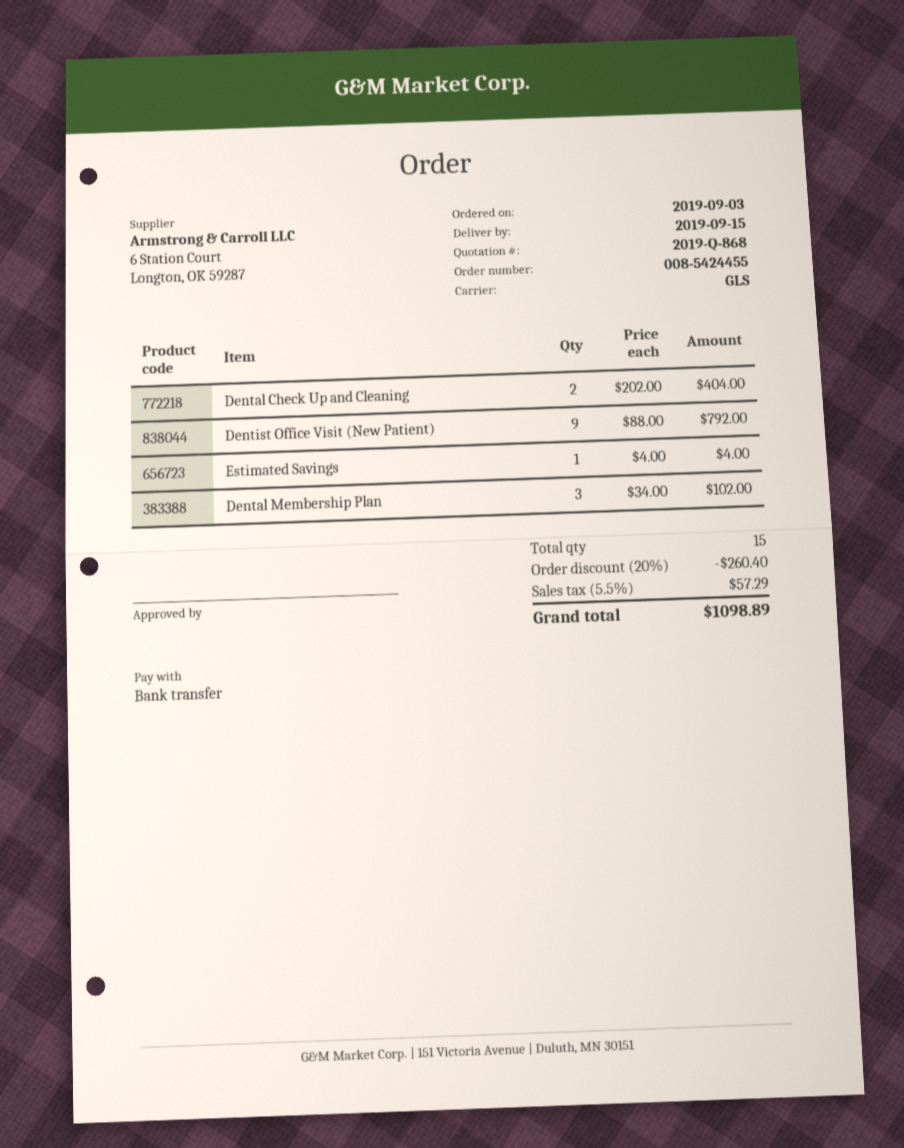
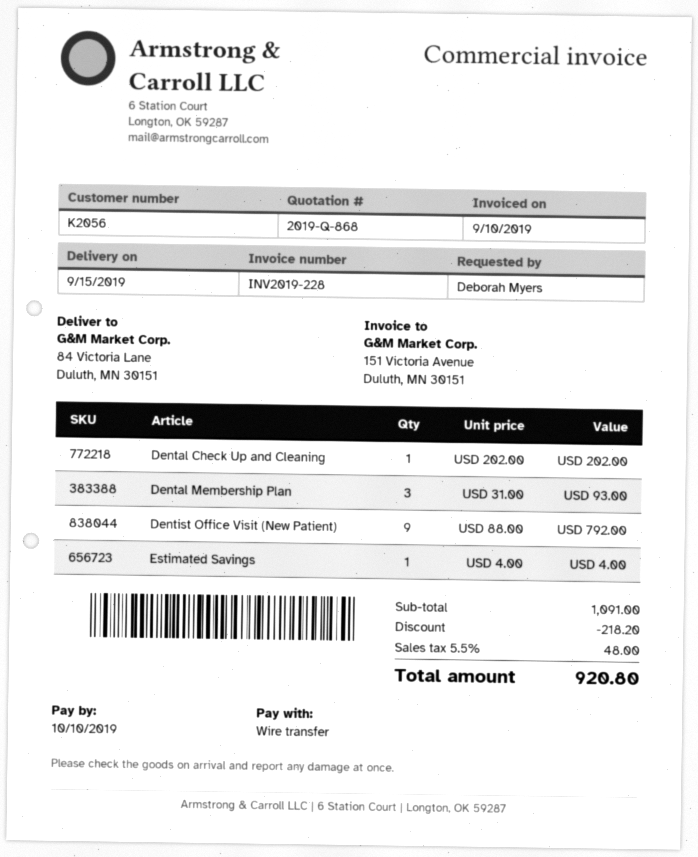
Dental Check Up and Cleaning: 2 x 202.00 = 404.00 -> 1 x 202.00 = 202.00
Dental Membership Plan: 3 x 34.00 = 102.00 -> 3 x 31.00 = 93.00
discount: 260.40 -> 218.20
tax: 5.5% = 57.29 -> 5.5% = 48.00
total: 1098.89 -> 920.80

